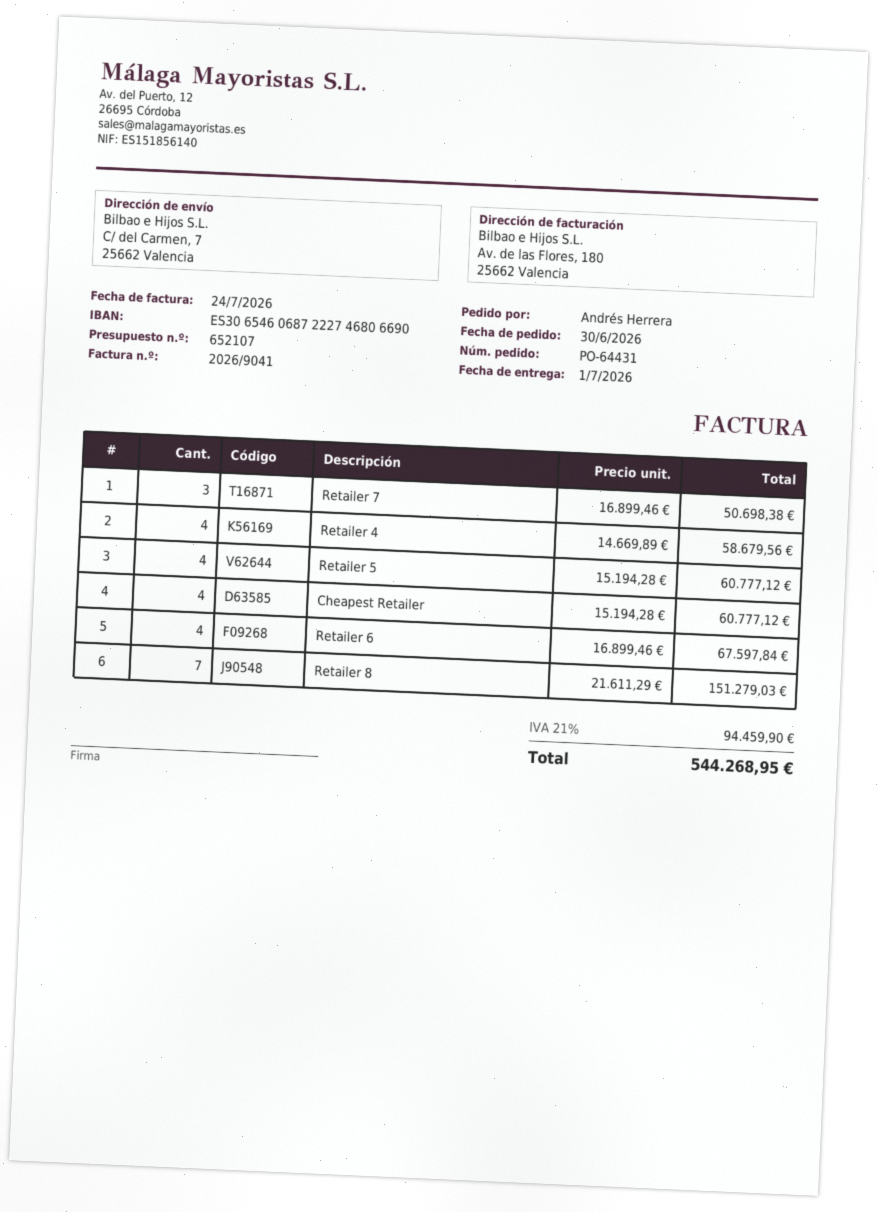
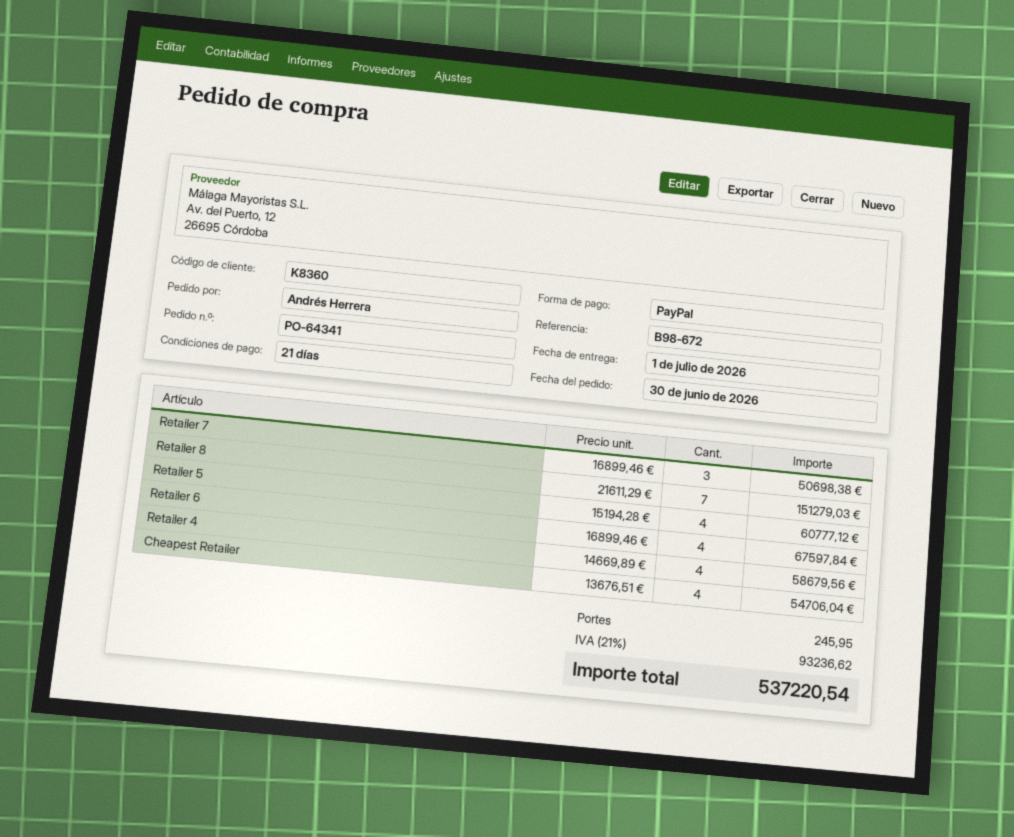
order number: PO-64431 -> PO-64341
Cheapest Retailer: 4 x 15194.28 = 60777.12 -> 4 x 13676.51 = 54706.04
shipping: none -> 245.95
tax: 21% = 94459.90 -> 21% = 93236.62
total: 544268.95 -> 537220.54

